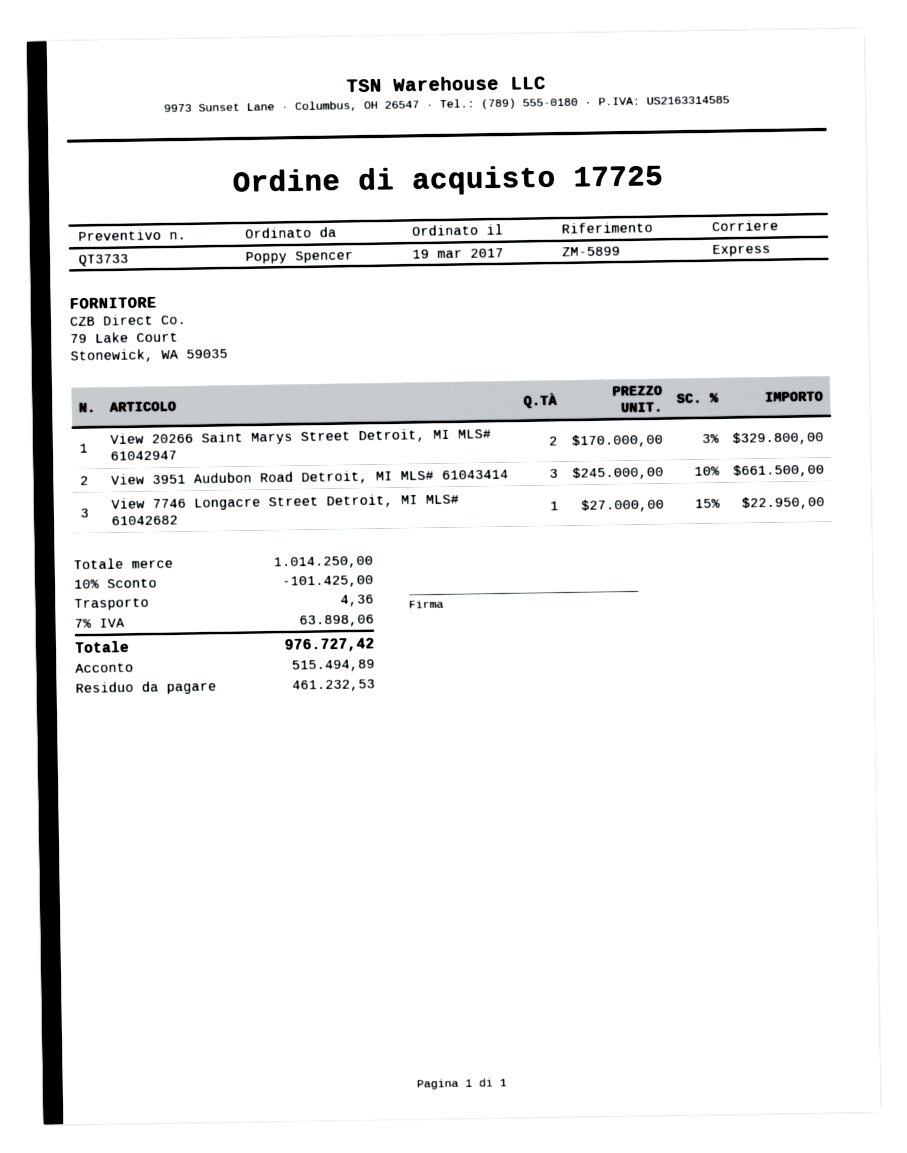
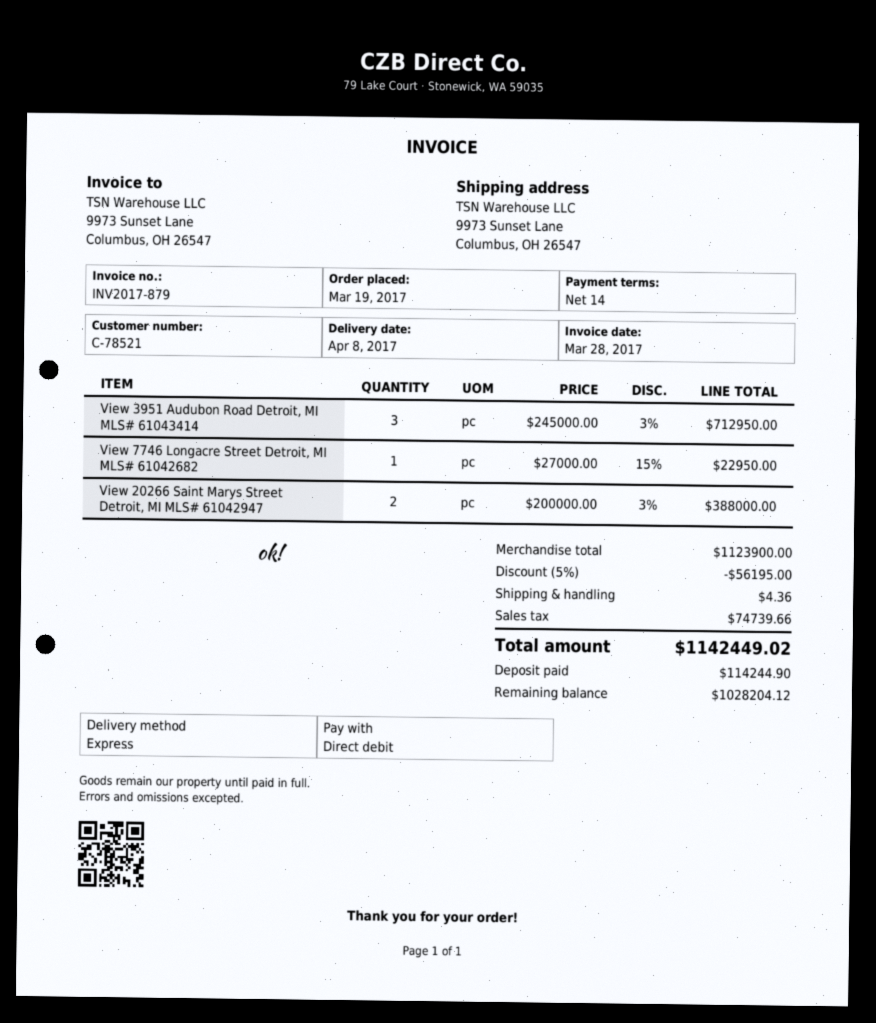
View 20266 Saint Marys Street Detroit, MI MLS# 61042947: 2 x 170000.00 - 3% = 329800.00 -> 2 x 200000.00 - 3% = 388000.00
View 3951 Audubon Road Detroit, MI MLS# 61043414: 3 x 245000.00 - 10% = 661500.00 -> 3 x 245000.00 - 3% = 712950.00
subtotal: 1014250.00 -> 1123900.00
discount: 10% = 101425.00 -> 5% = 56195.00
tax: 63898.06 -> 74739.66
total: 976727.42 -> 1142449.02
deposit: 515494.89 -> 114244.90
balance: 461232.53 -> 1028204.12

